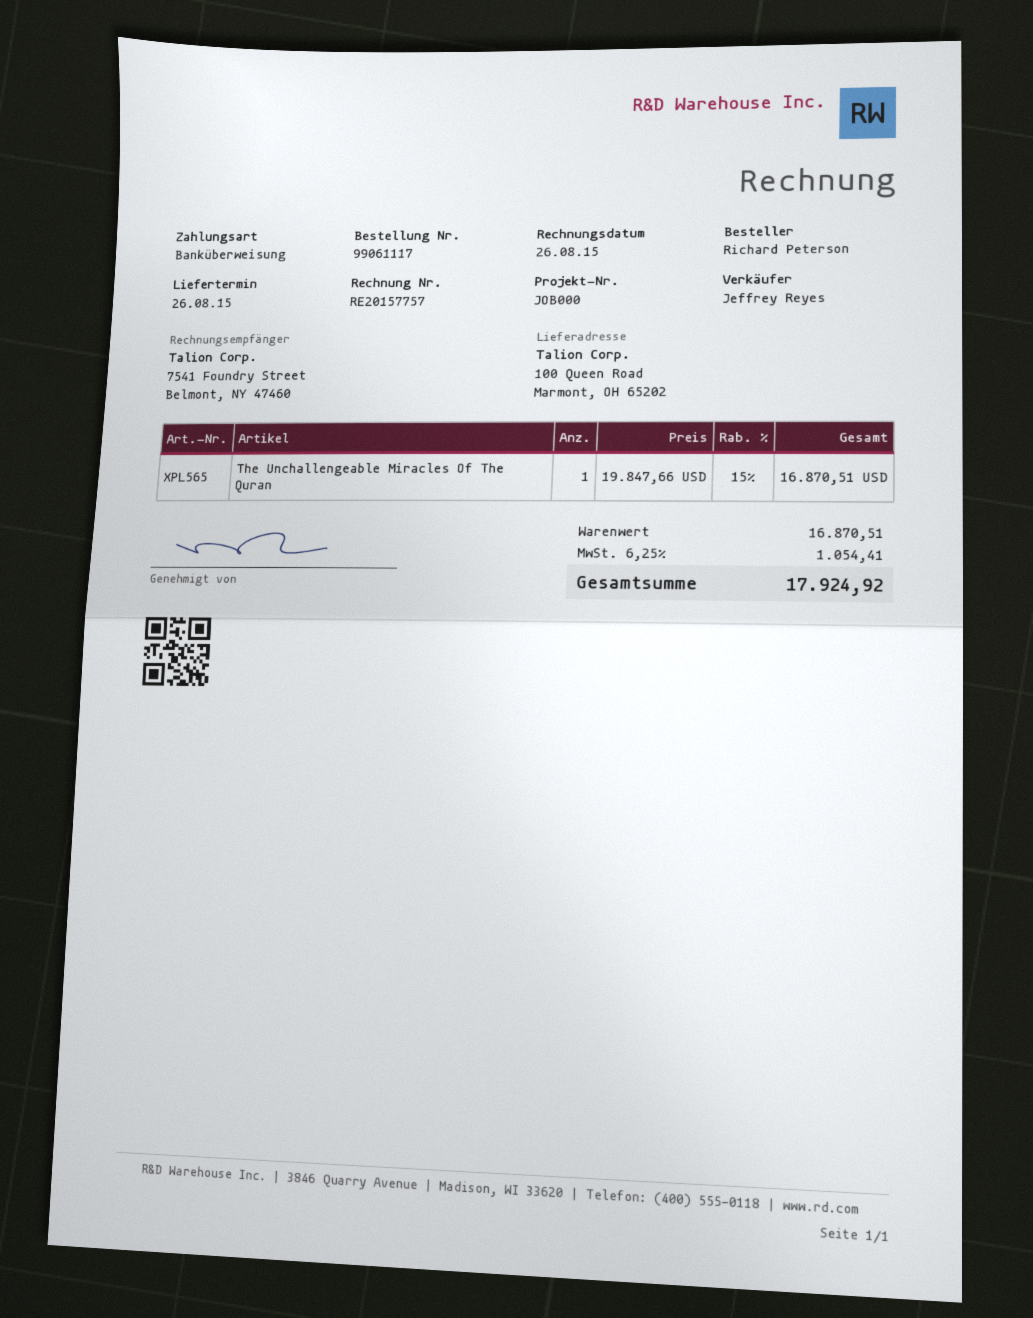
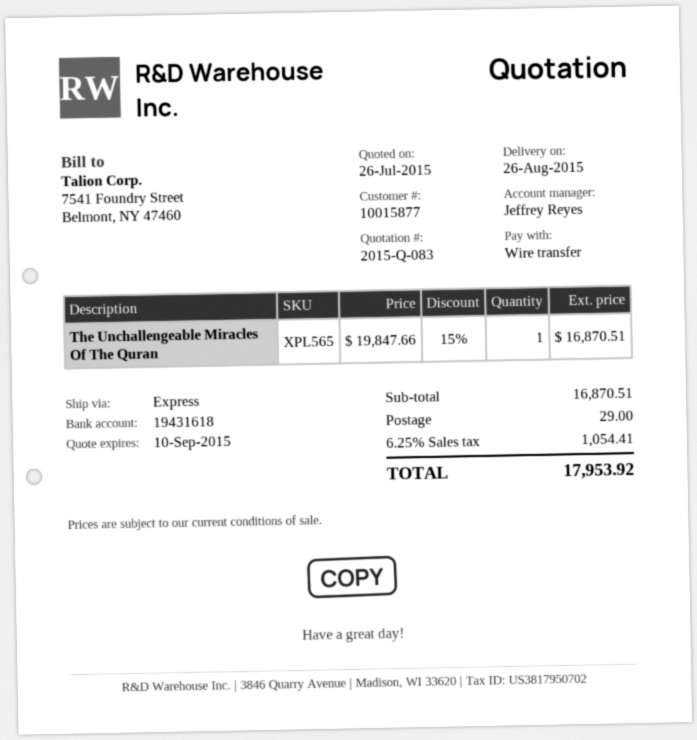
shipping: none -> 29.00
total: 17924.92 -> 17953.92

